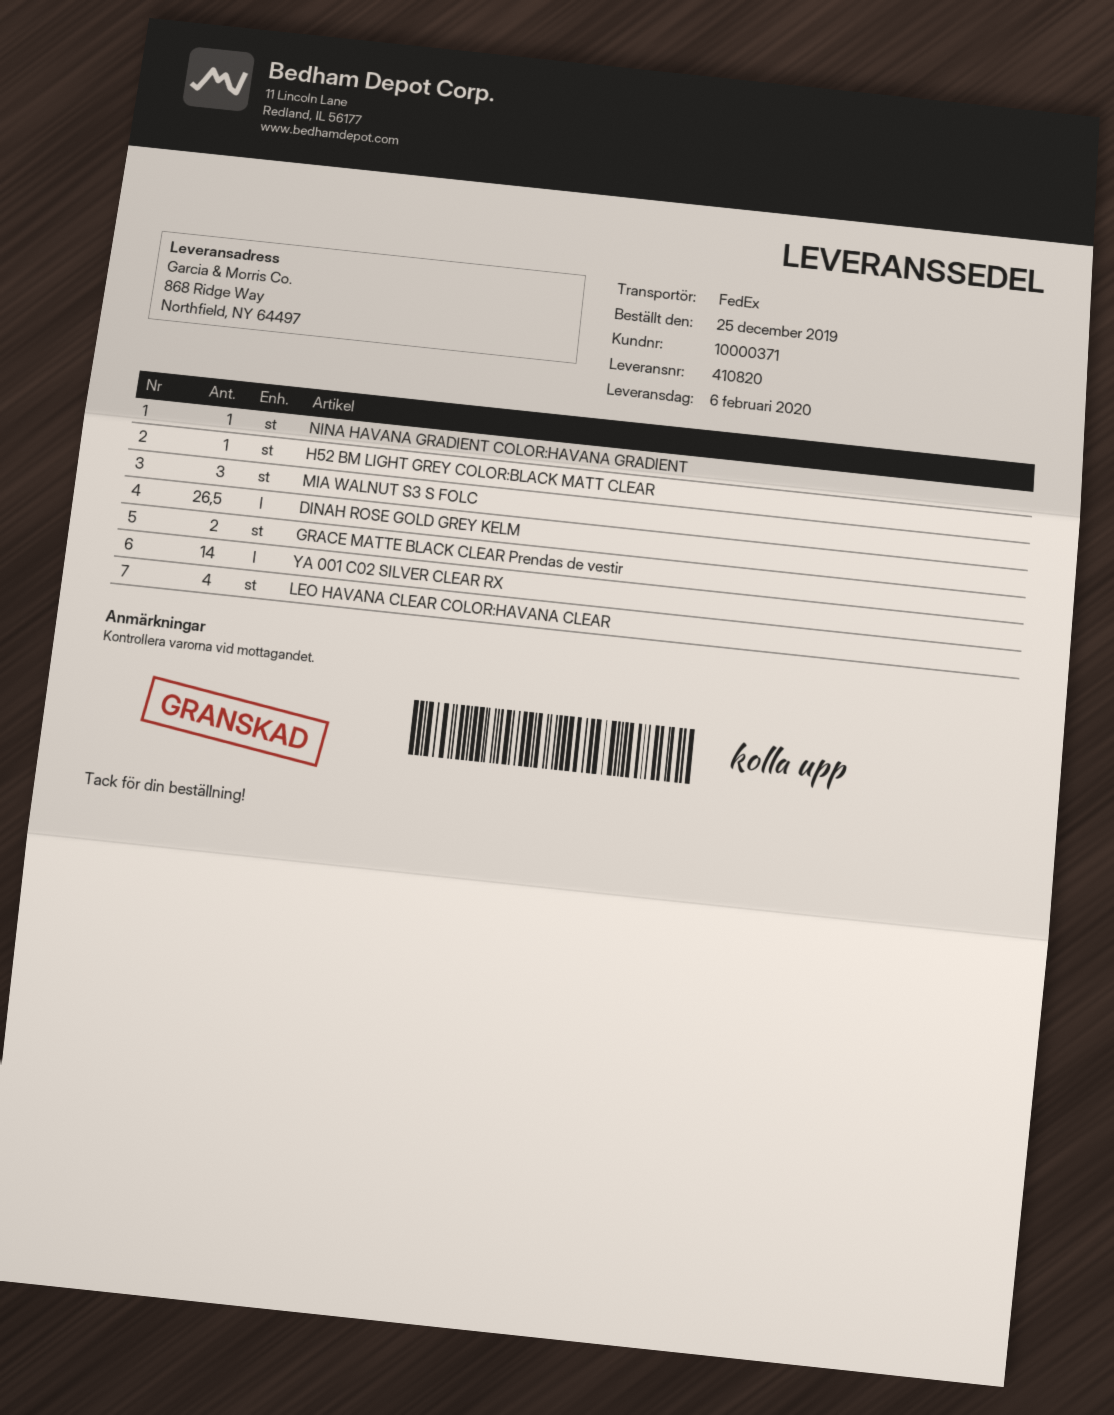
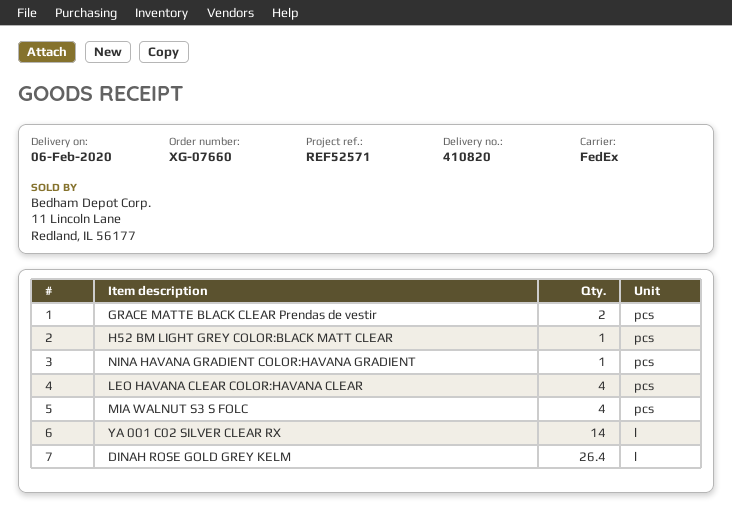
MIA WALNUT S3 S FOLC: 3 -> 4
DINAH ROSE GOLD GREY KELM: 26.5 -> 26.4

